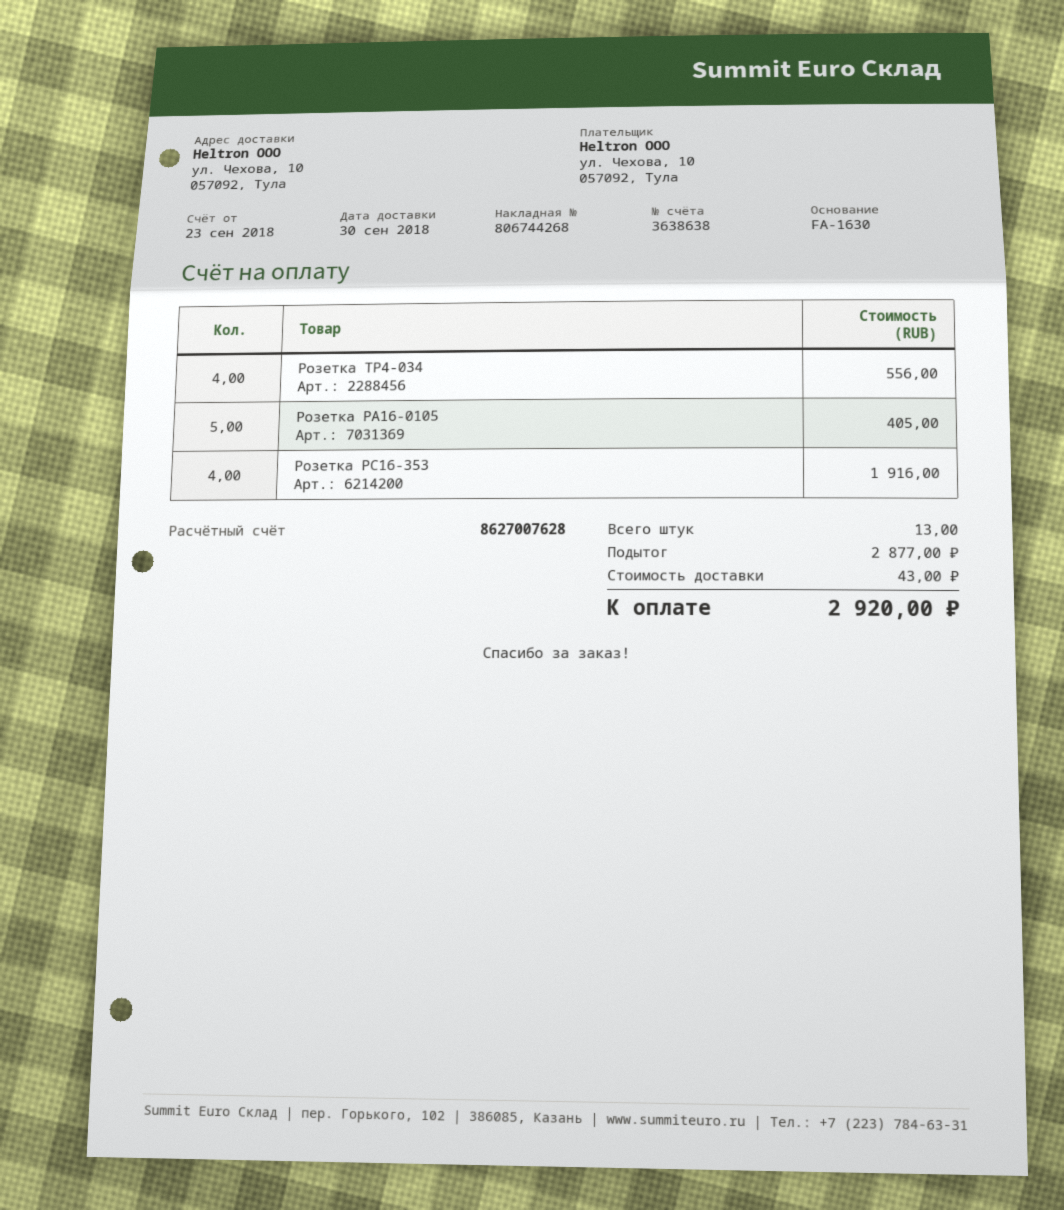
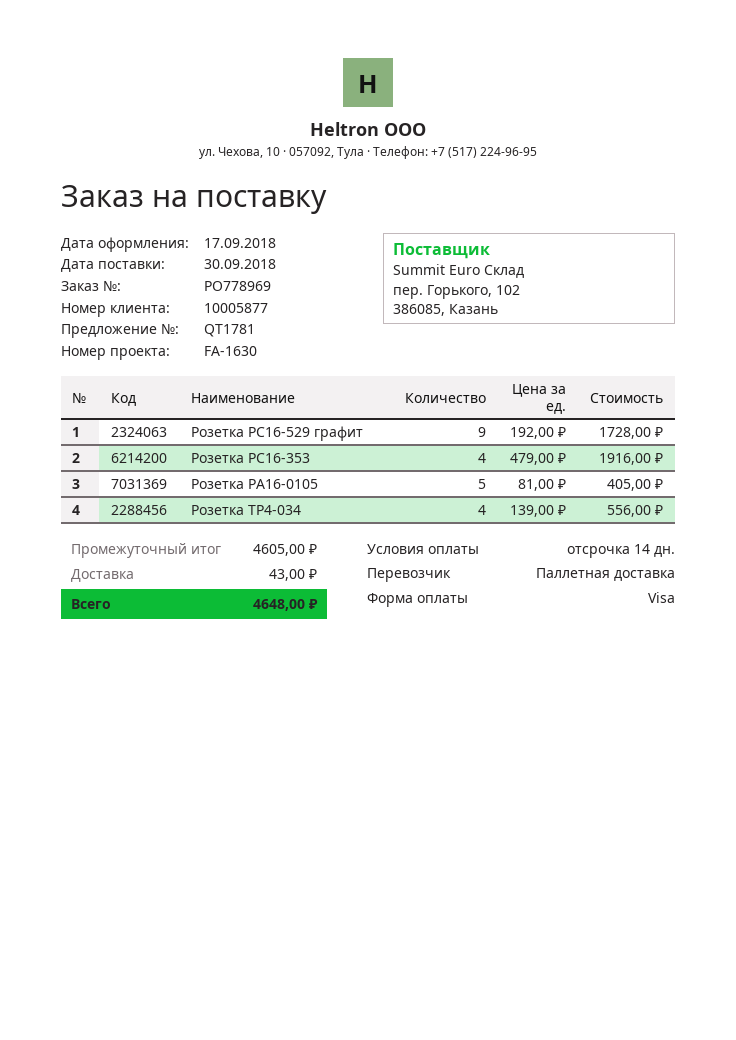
Розетка РС16-529 графит: none -> 9 for 1728.00
subtotal: 2877.00 -> 4605.00
total: 2920.00 -> 4648.00

